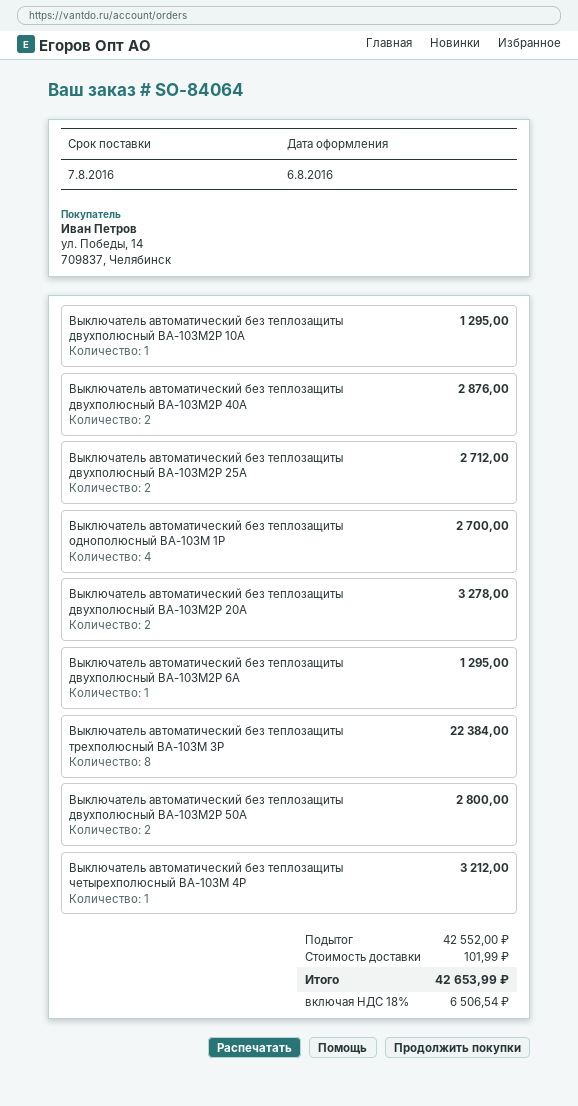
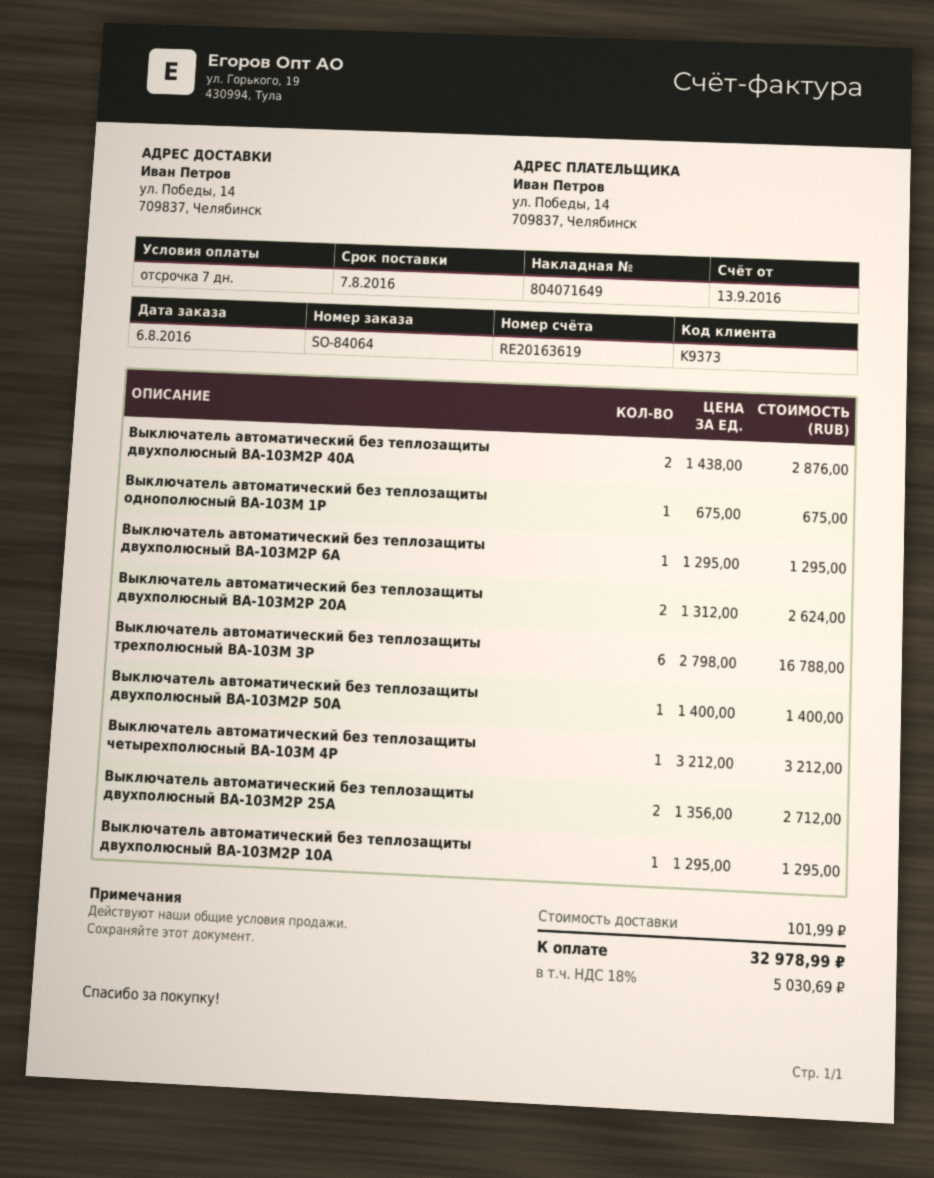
Выключатель автоматический без теплозащиты однополюсный ВА-103М 1P: 4 for 2700.00 -> 1 for 675.00
Выключатель автоматический без теплозащиты двухполюсный ВА-103М2P 20А: 2 for 3278.00 -> 2 for 2624.00
Выключатель автоматический без теплозащиты трехполюсный ВА-103М 3P: 8 for 22384.00 -> 6 for 16788.00
Выключатель автоматический без теплозащиты двухполюсный ВА-103М2P 50А: 2 for 2800.00 -> 1 for 1400.00
tax: 18% = 6506.54 -> 18% = 5030.69
total: 42653.99 -> 32978.99

